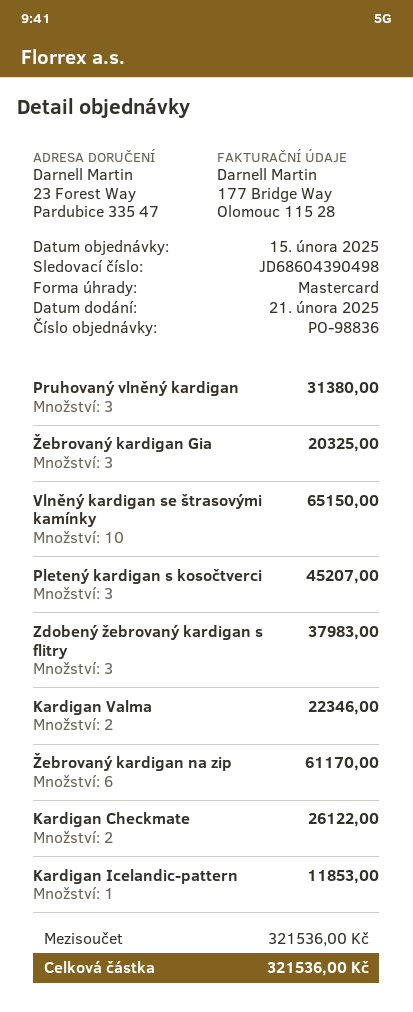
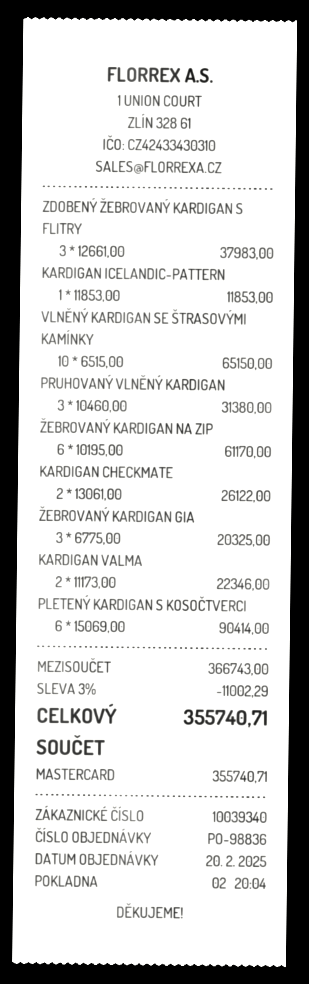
order date: 2025-02-15 -> 2025-02-20
Pletený kardigan s kosočtverci: 3 for 45207.00 -> 6 for 90414.00
subtotal: 321536.00 -> 366743.00
discount: none -> 3% = 11002.29
total: 321536.00 -> 355740.71

